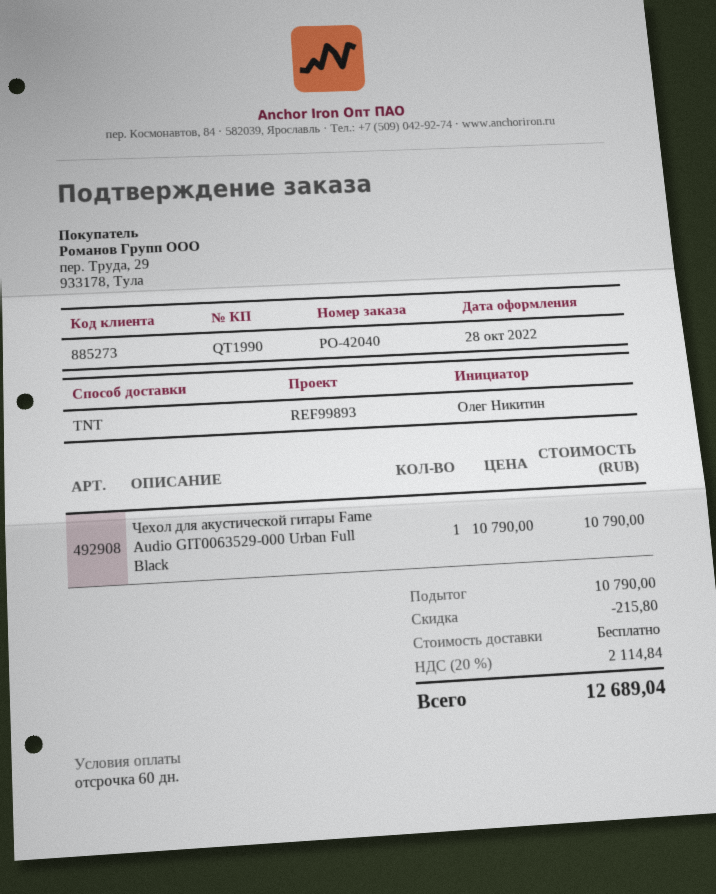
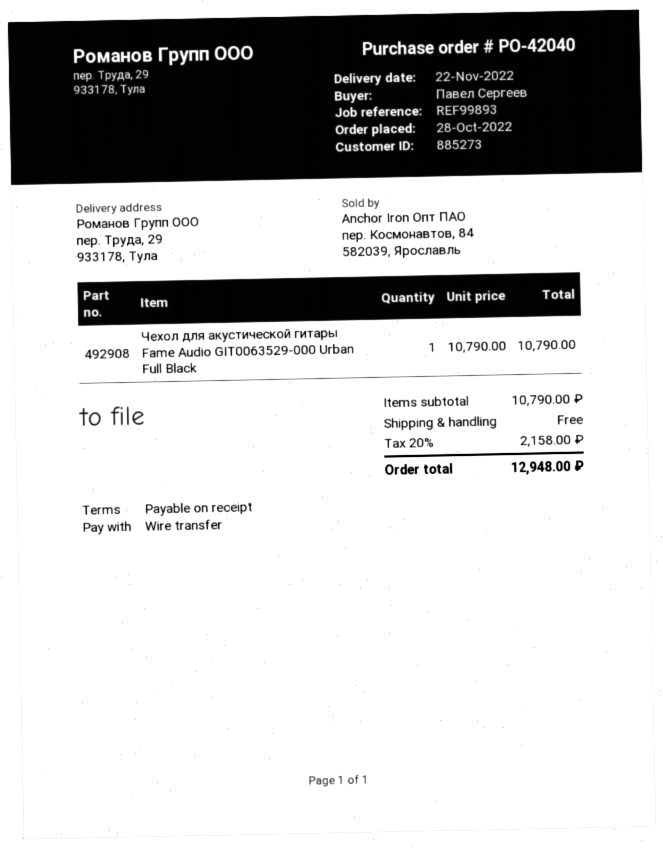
payment terms: 60 days -> on receipt
ordered by: Олег Никитин -> Павел Сергеев
discount: 215.80 -> none
tax: 20% = 2114.84 -> 20% = 2158.00
total: 12689.04 -> 12948.00

